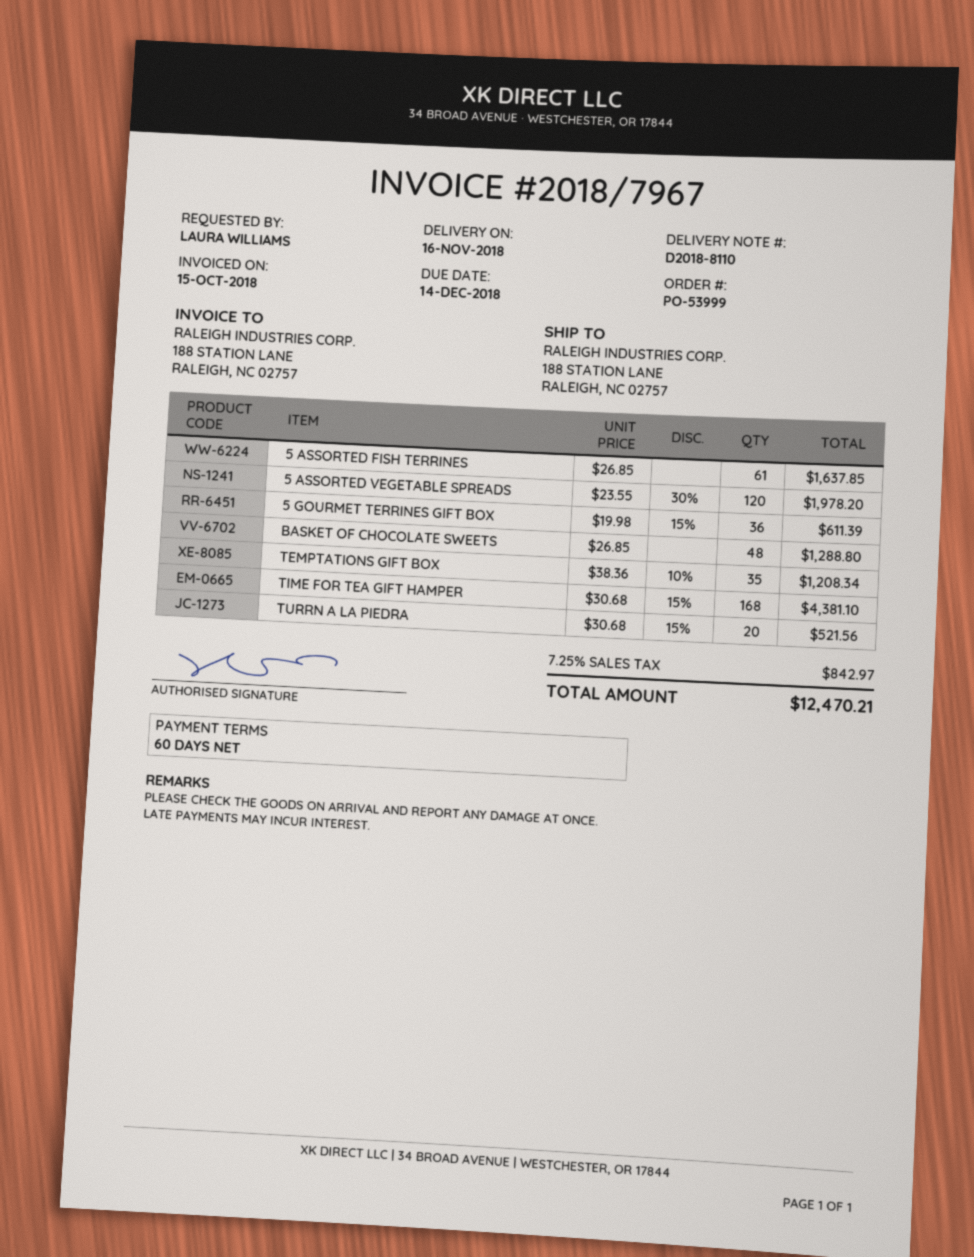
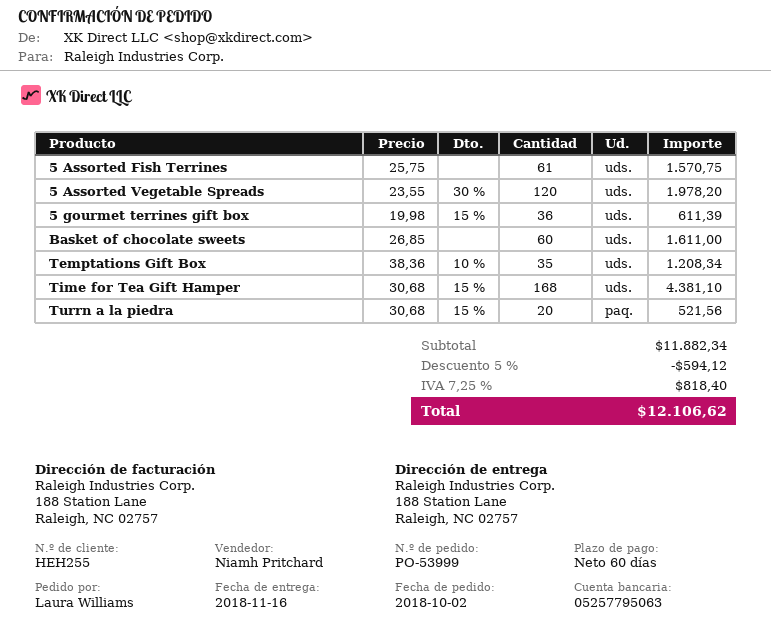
5 ASSORTED FISH TERRINES: 61 x 26.85 = 1637.85 -> 61 x 25.75 = 1570.75
BASKET OF CHOCOLATE SWEETS: 48 x 26.85 = 1288.80 -> 60 x 26.85 = 1611.00
discount: none -> 5% = 594.12
tax: 7.25% = 842.97 -> 7.25% = 818.40
total: 12470.21 -> 12106.62

